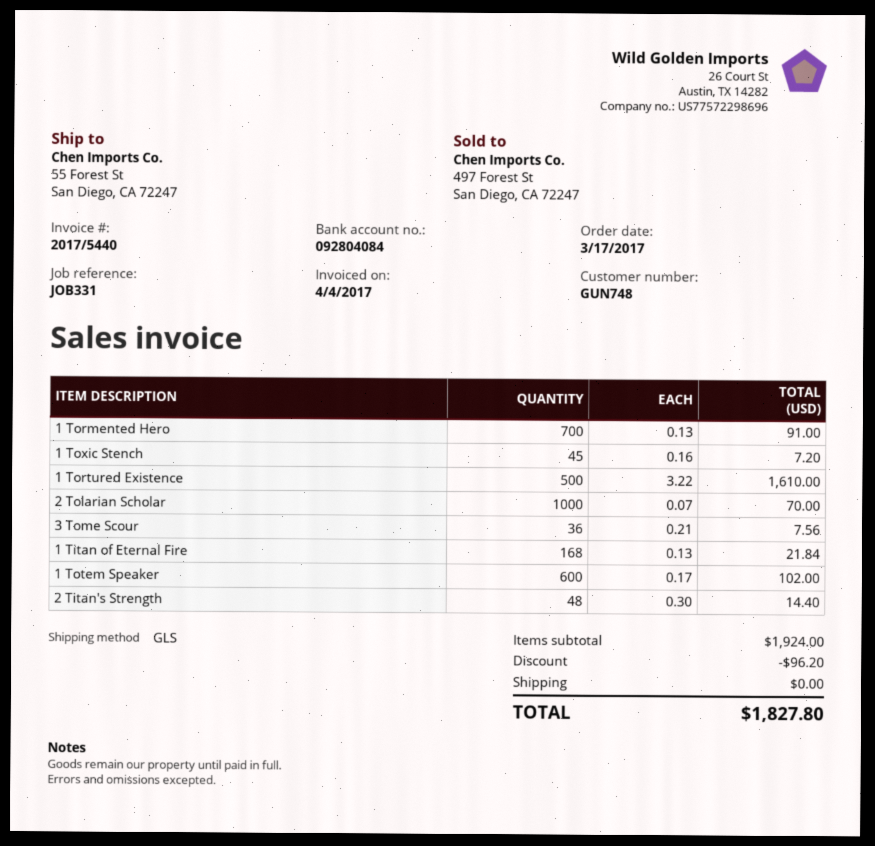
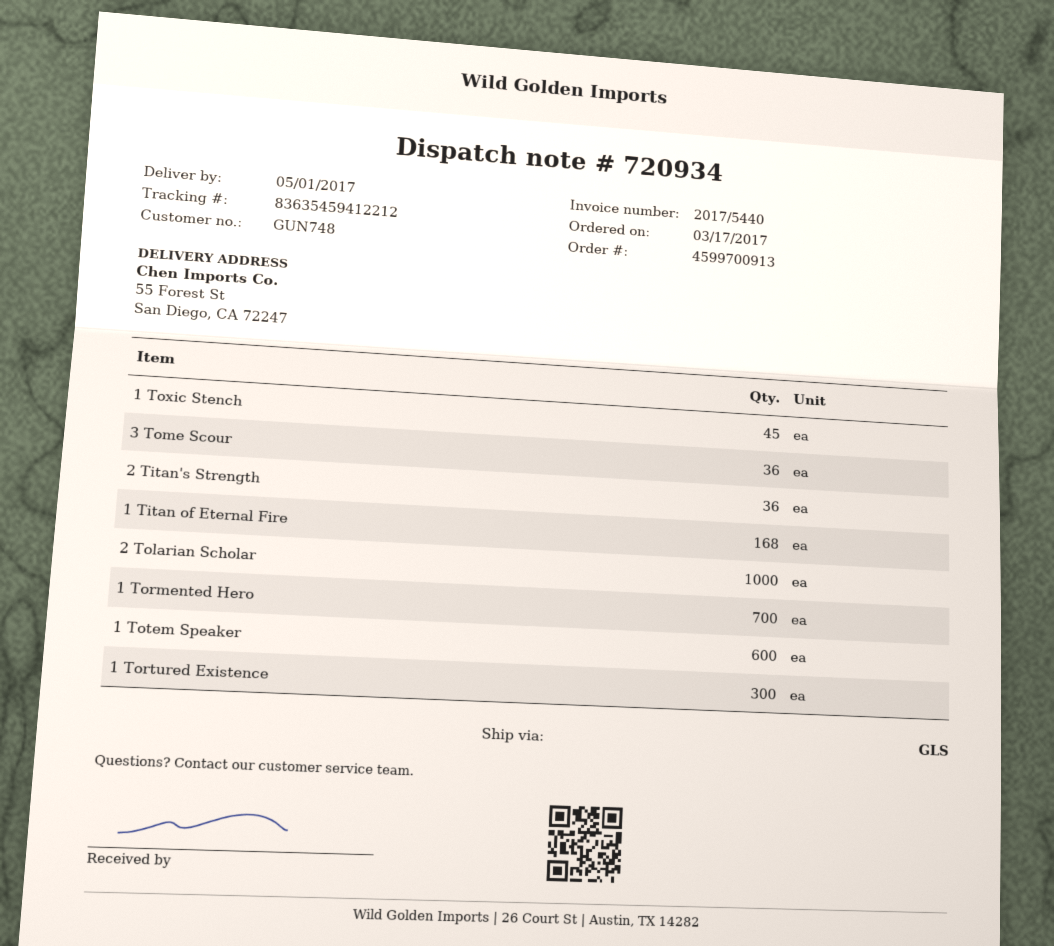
1 Tortured Existence: 500 -> 300
2 Titan's Strength: 48 -> 36

